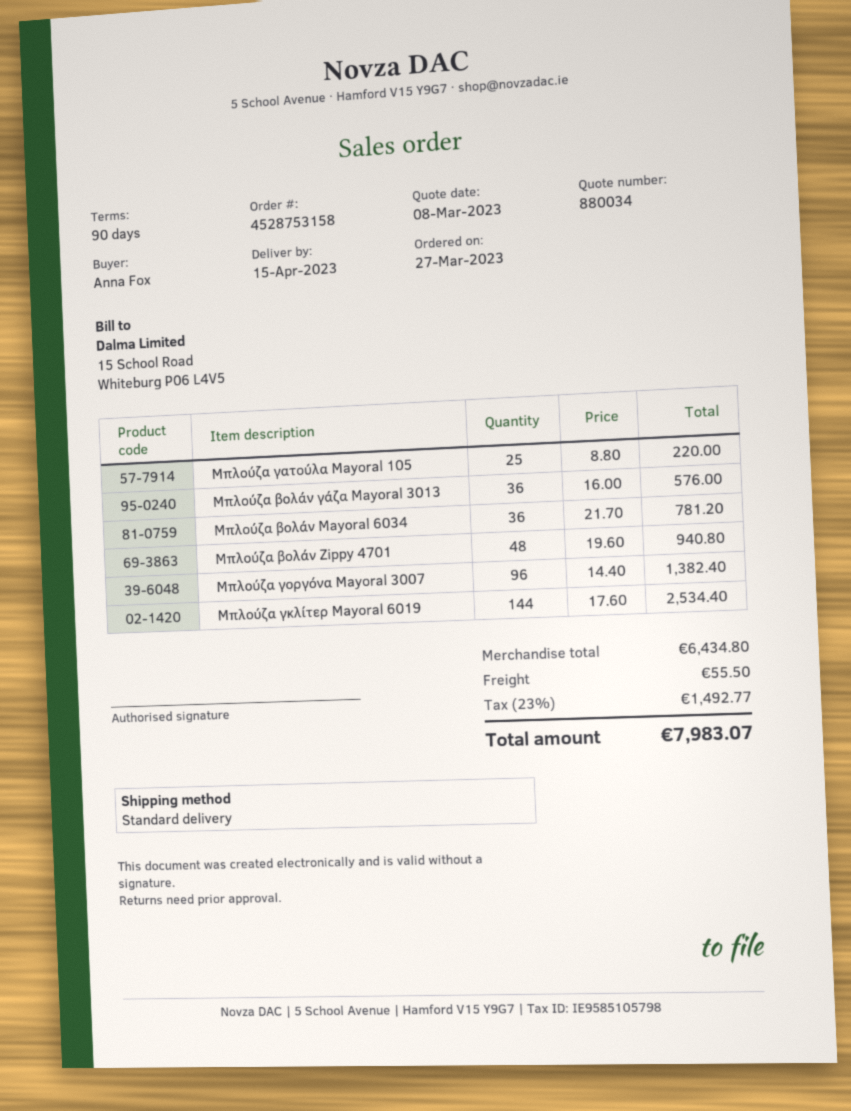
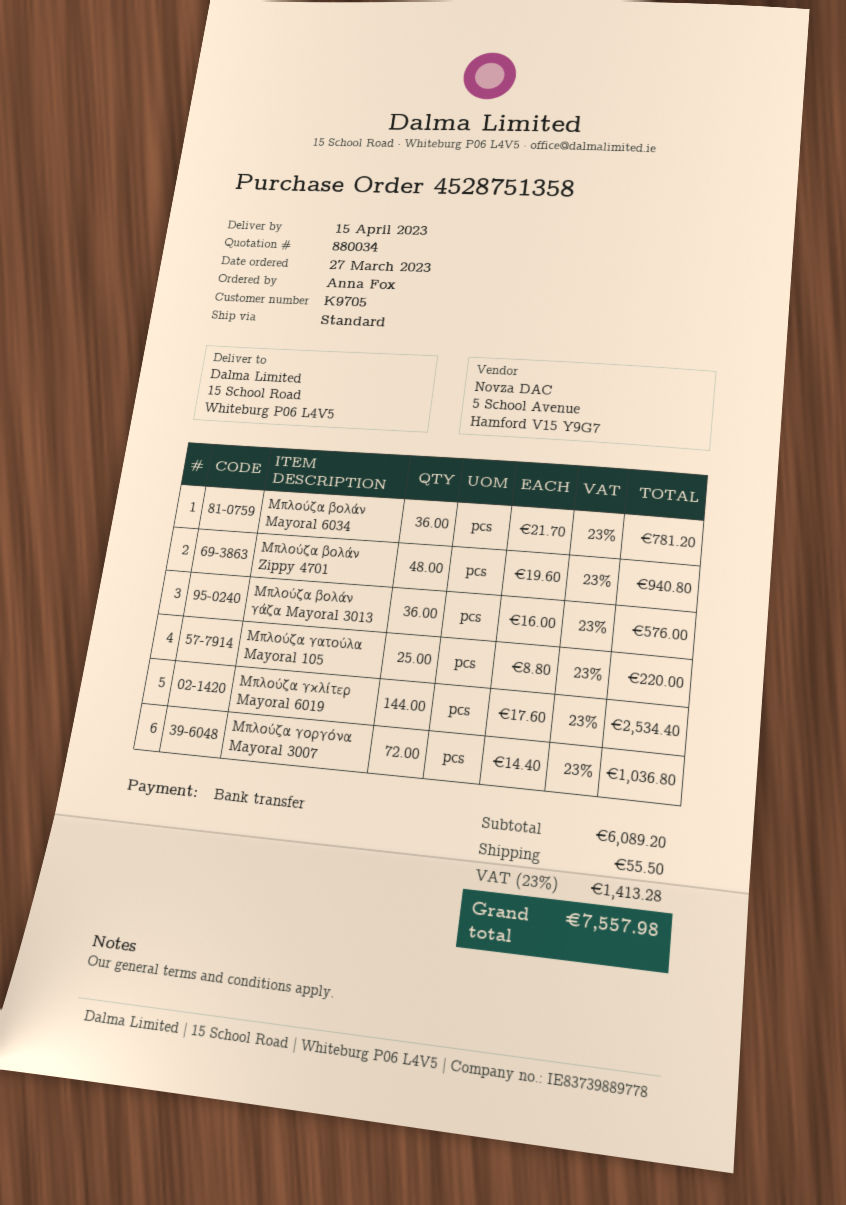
order number: 4528753158 -> 4528751358
Μπλούζα γοργόνα Mayoral 3007: 96 x 14.40 = 1382.40 -> 72 x 14.40 = 1036.80
subtotal: 6434.80 -> 6089.20
tax: 23% = 1492.77 -> 23% = 1413.28
total: 7983.07 -> 7557.98

